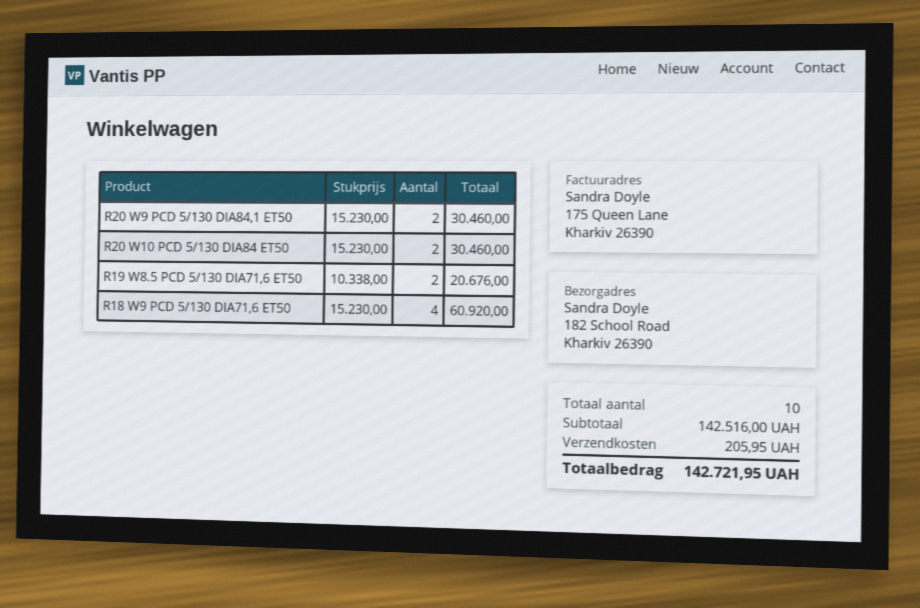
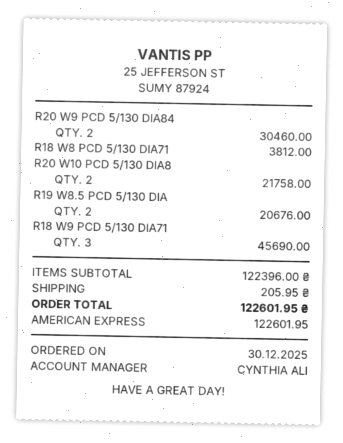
R20 W10 PCD 5/130 DIA84 ET50: 2 for 30460.00 -> 2 for 21758.00
R18 W9 PCD 5/130 DIA71,6 ET50: 4 for 60920.00 -> 3 for 45690.00
R18 W8 PCD 5/130 DIA71: none -> 1 for 3812.00
subtotal: 142516.00 -> 122396.00
total: 142721.95 -> 122601.95

